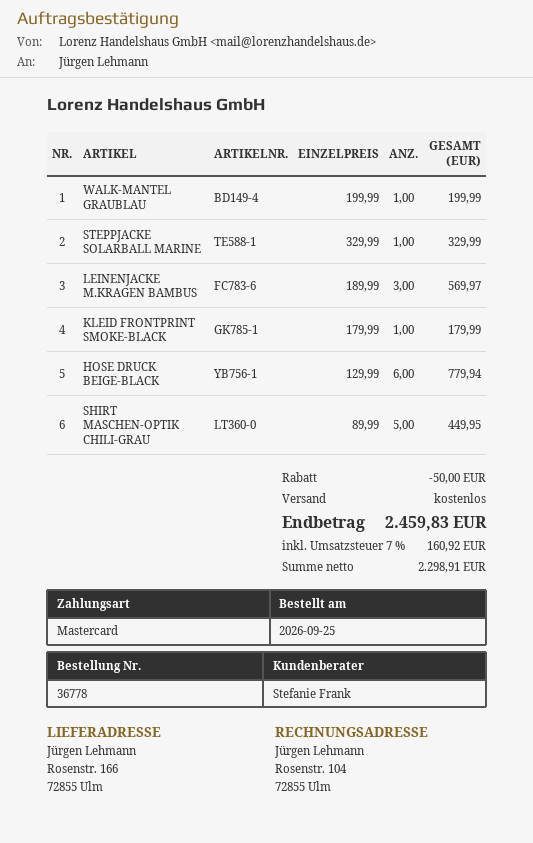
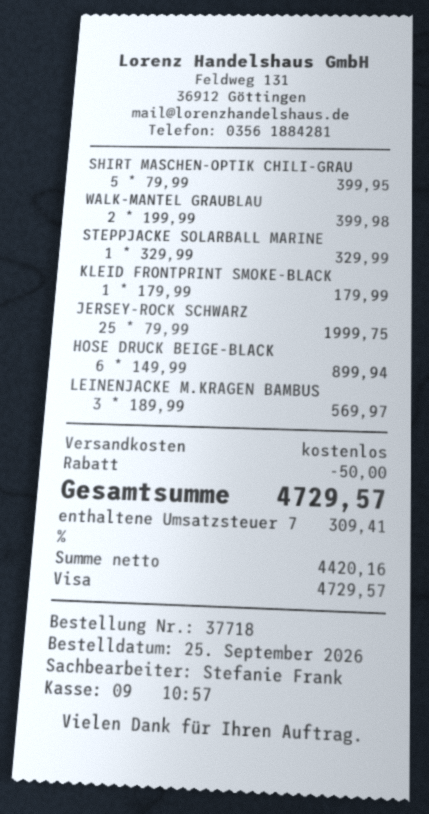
order number: 36778 -> 37718
payment method: Mastercard -> Visa
WALK-MANTEL GRAUBLAU: 1 x 199.99 = 199.99 -> 2 x 199.99 = 399.98
HOSE DRUCK BEIGE-BLACK: 6 x 129.99 = 779.94 -> 6 x 149.99 = 899.94
SHIRT MASCHEN-OPTIK CHILI-GRAU: 5 x 89.99 = 449.95 -> 5 x 79.99 = 399.95
JERSEY-ROCK SCHWARZ: none -> 25 x 79.99 = 1999.75
net: 2298.91 -> 4420.16
tax: 7% = 160.92 -> 7% = 309.41
total: 2459.83 -> 4729.57

